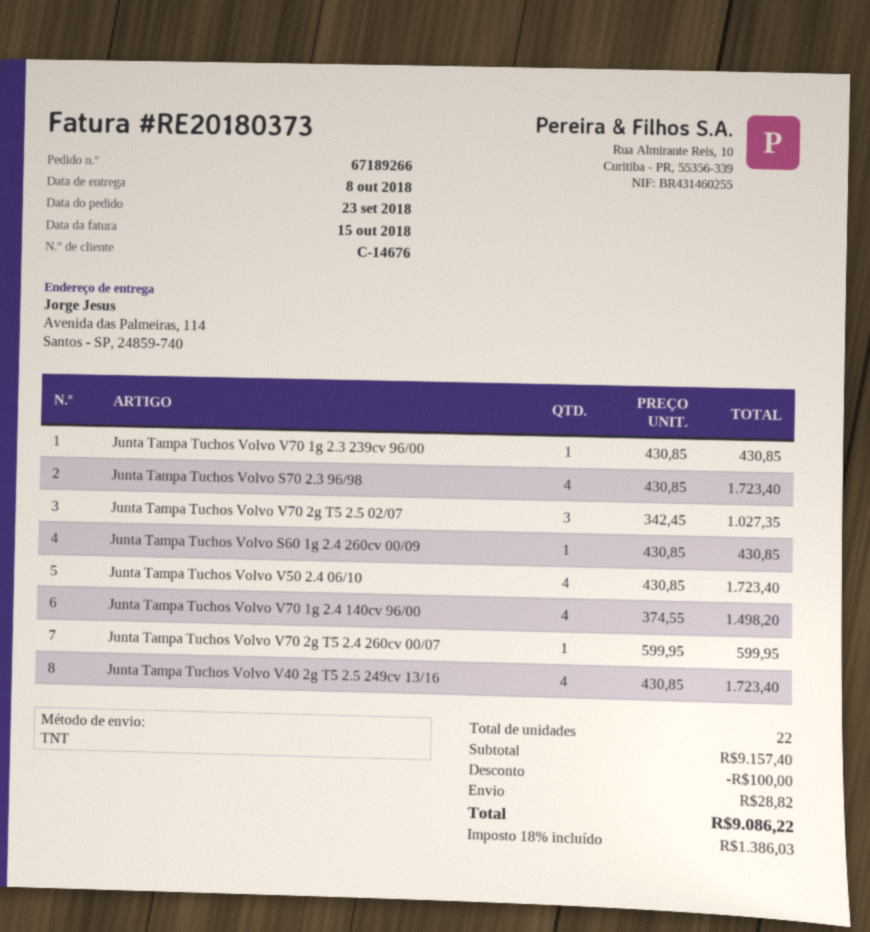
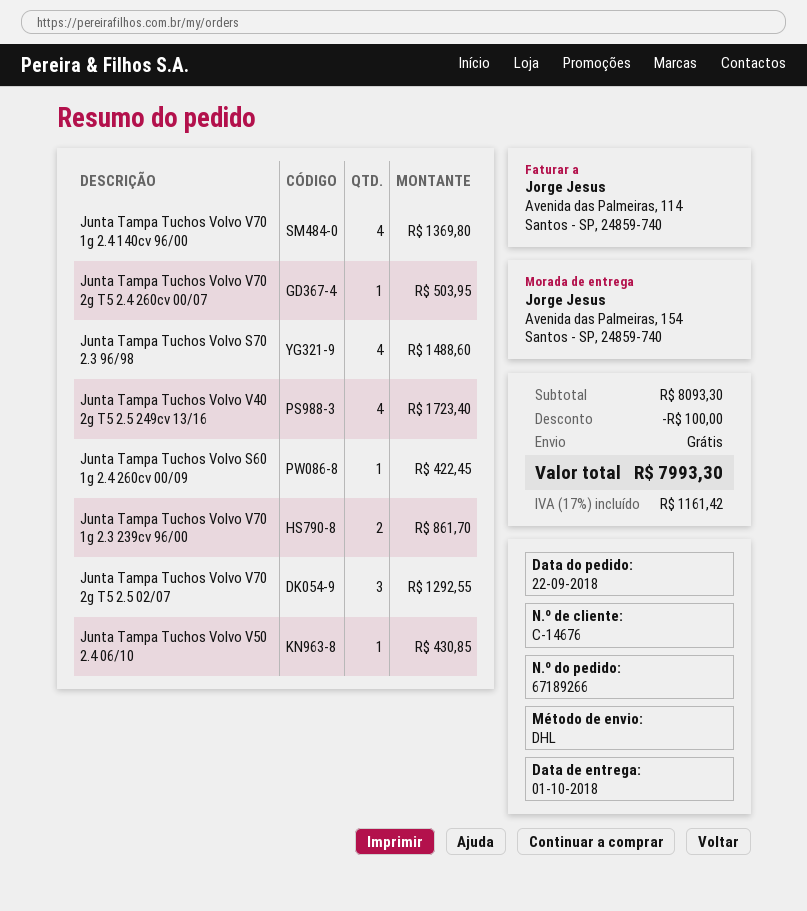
order date: 2018-09-23 -> 2018-09-22
delivery date: 2018-10-08 -> 2018-10-01
shipping method: TNT -> DHL
ship to: Avenida das Palmeiras, 114, Santos - SP, 24859-740 -> Avenida das Palmeiras, 154, Santos - SP, 24859-740
Junta Tampa Tuchos Volvo V70 1g 2.3 239cv 96/00: 1 for 430.85 -> 2 for 861.70
Junta Tampa Tuchos Volvo S70 2.3 96/98: 4 for 1723.40 -> 4 for 1488.60
Junta Tampa Tuchos Volvo V70 2g T5 2.5 02/07: 3 for 1027.35 -> 3 for 1292.55
Junta Tampa Tuchos Volvo S60 1g 2.4 260cv 00/09: 1 for 430.85 -> 1 for 422.45
Junta Tampa Tuchos Volvo V50 2.4 06/10: 4 for 1723.40 -> 1 for 430.85
Junta Tampa Tuchos Volvo V70 1g 2.4 140cv 96/00: 4 for 1498.20 -> 4 for 1369.80
Junta Tampa Tuchos Volvo V70 2g T5 2.4 260cv 00/07: 1 for 599.95 -> 1 for 503.95
subtotal: 9157.40 -> 8093.30
shipping: 28.82 -> 0.00
tax: 18% = 1386.03 -> 17% = 1161.42
total: 9086.22 -> 7993.30

